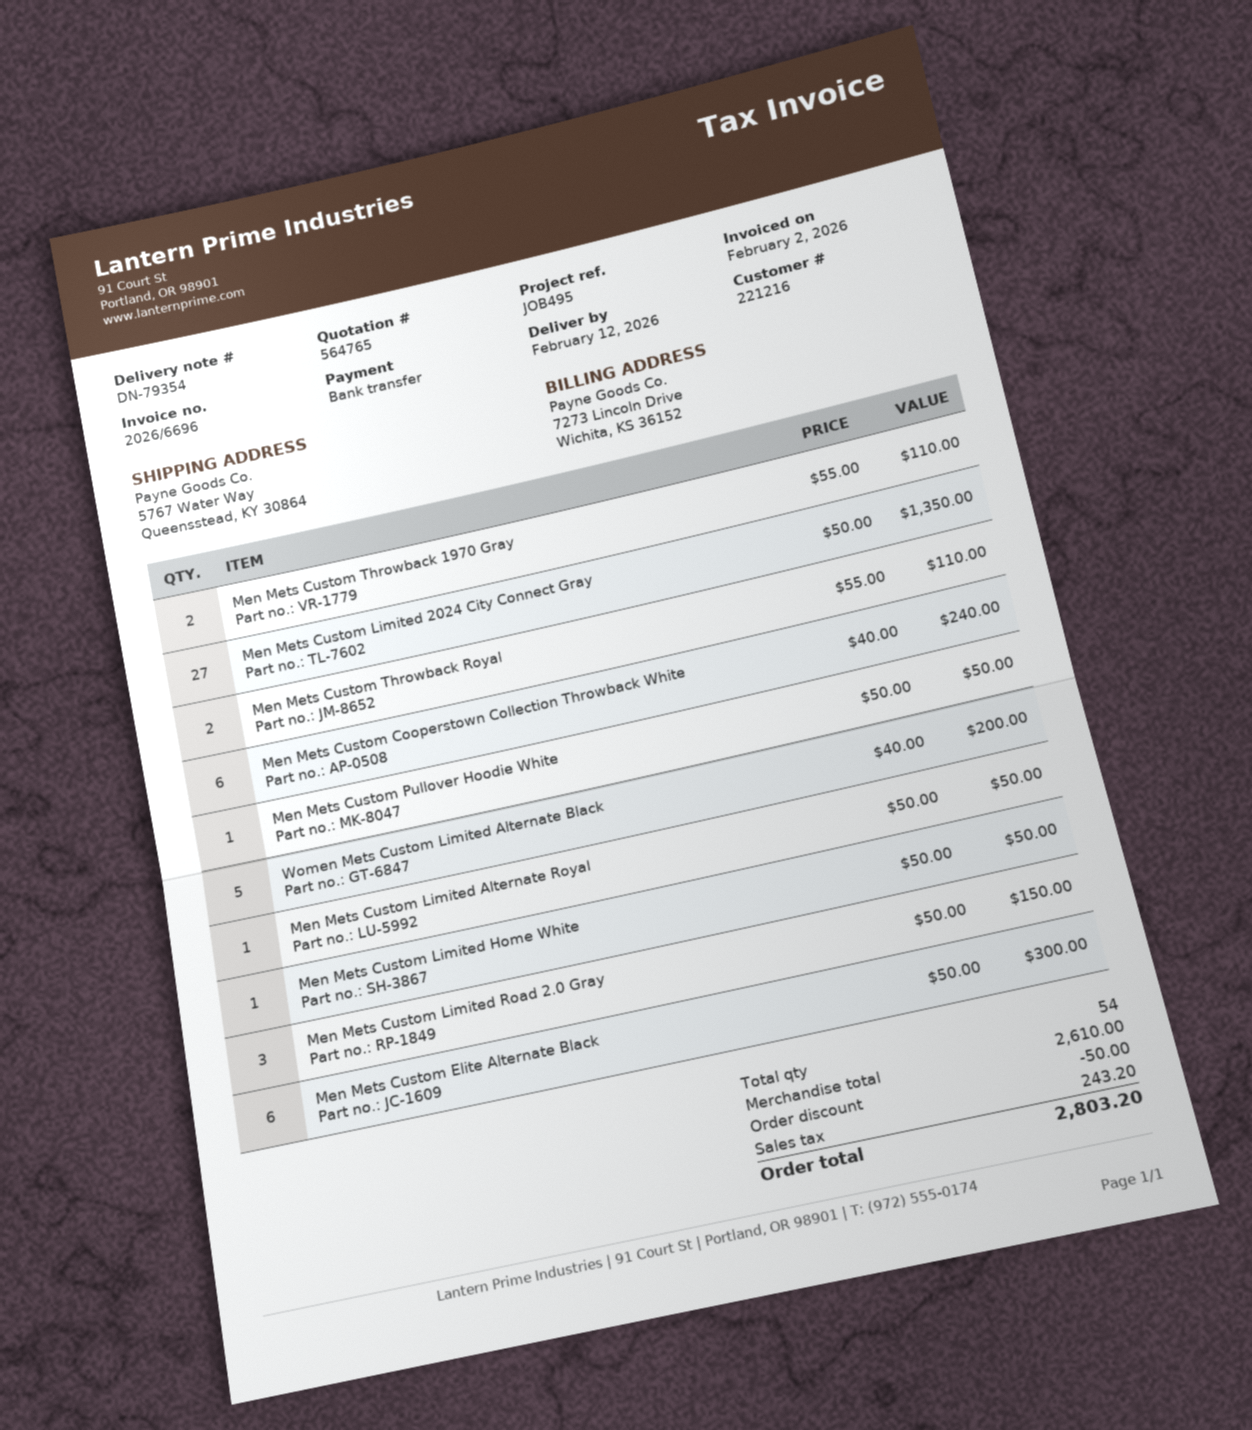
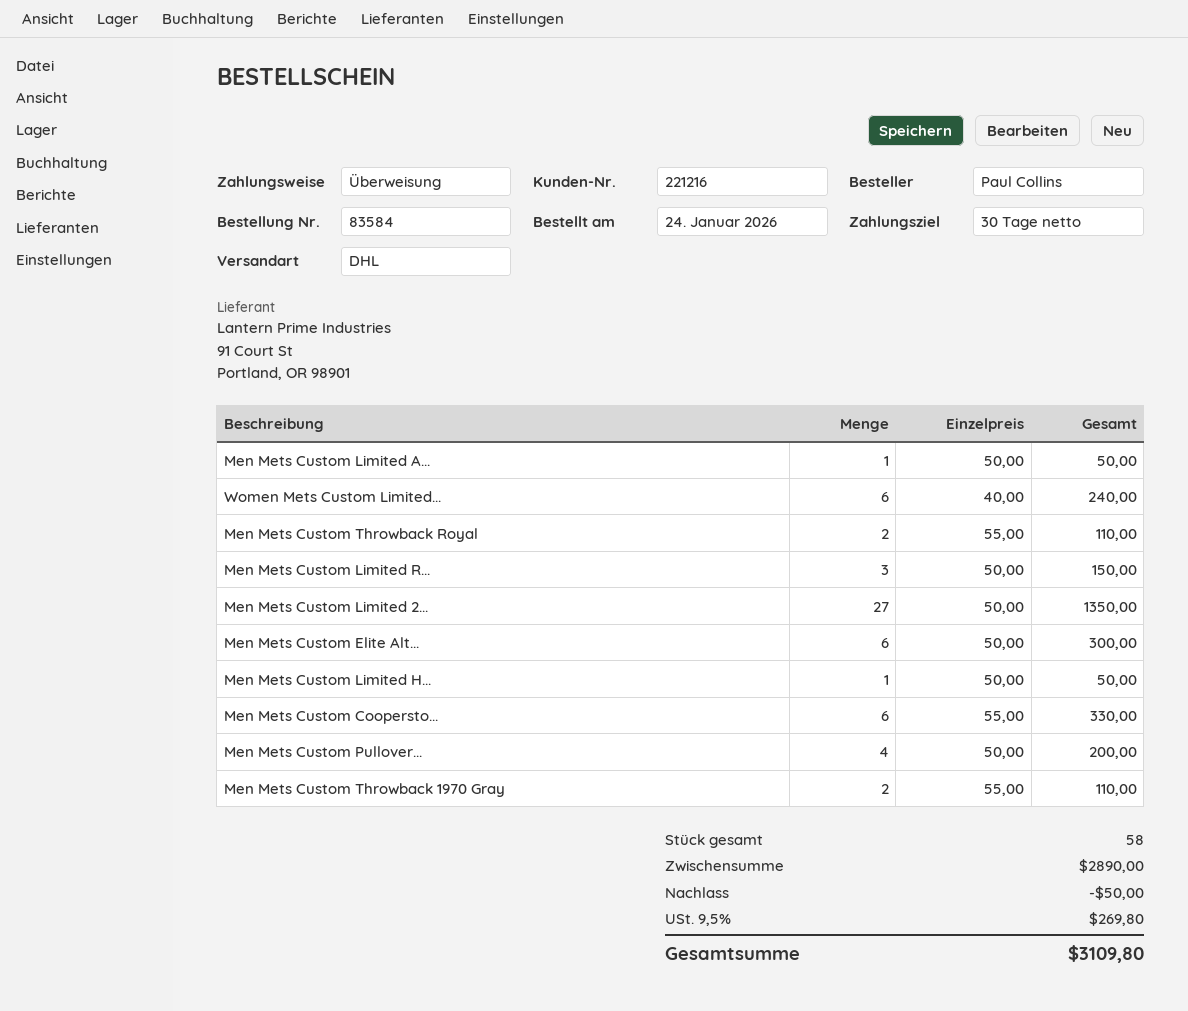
Men Mets Custom Cooperstown Collection Throwback White: 6 x 40.00 = 240.00 -> 6 x 55.00 = 330.00
Men Mets Custom Pullover Hoodie White: 1 x 50.00 = 50.00 -> 4 x 50.00 = 200.00
Women Mets Custom Limited Alternate Black: 5 x 40.00 = 200.00 -> 6 x 40.00 = 240.00
total quantity: 54 -> 58
subtotal: 2610.00 -> 2890.00
tax: 243.20 -> 269.80
total: 2803.20 -> 3109.80

